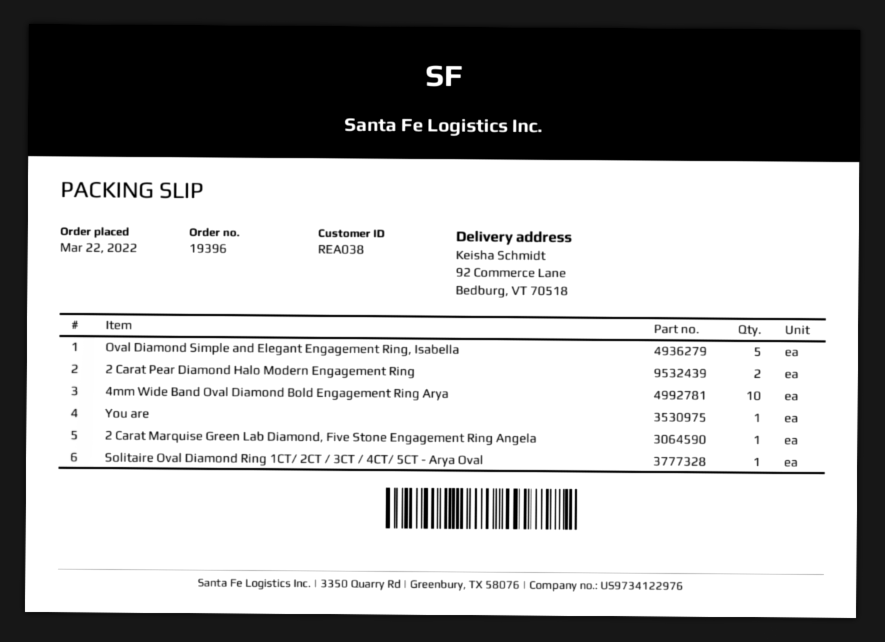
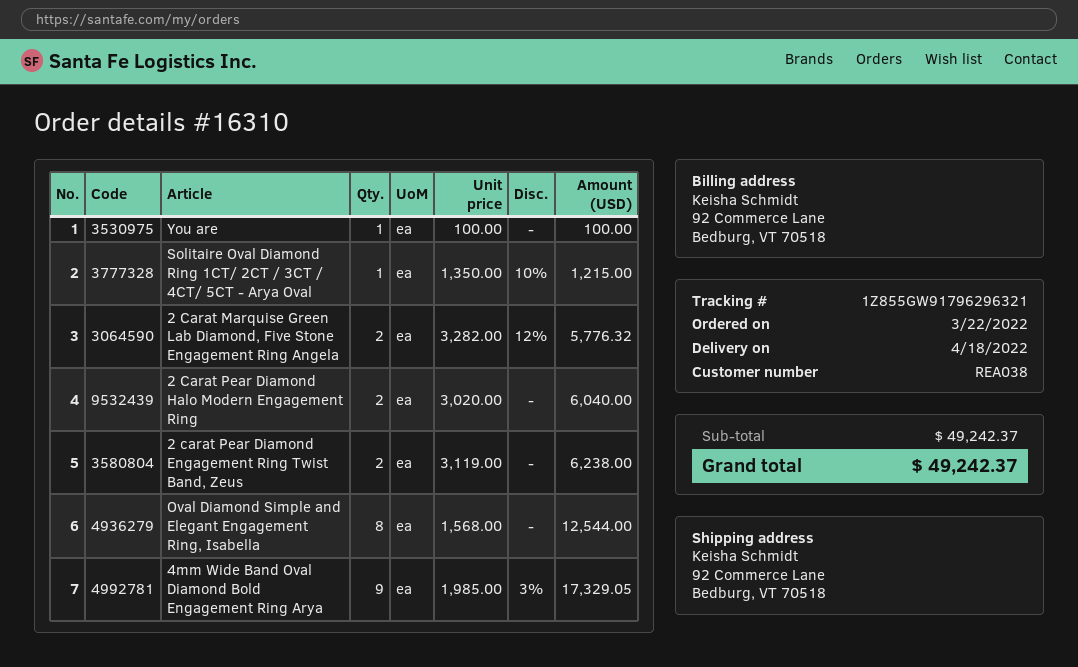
order number: 19396 -> 16310
Oval Diamond Simple and Elegant Engagement Ring, Isabella: 5 -> 8
4mm Wide Band Oval Diamond Bold Engagement Ring Arya: 10 -> 9
2 Carat Marquise Green Lab Diamond, Five Stone Engagement Ring Angela: 1 -> 2
2 carat Pear Diamond Engagement Ring Twist Band, Zeus: none -> 2

